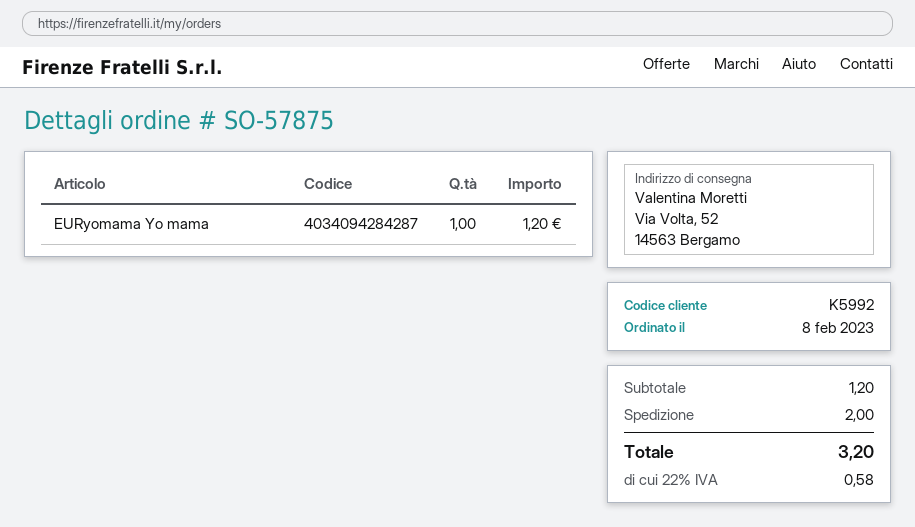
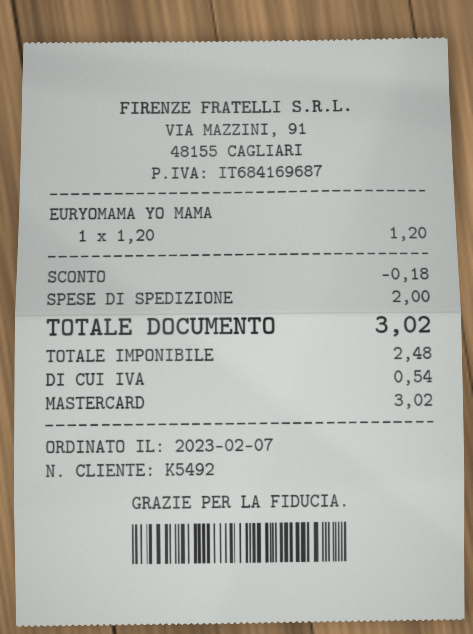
order date: 2023-02-08 -> 2023-02-07
customer number: K5992 -> K5492
discount: none -> 0.18
tax: 0.58 -> 0.54
total: 3.20 -> 3.02

